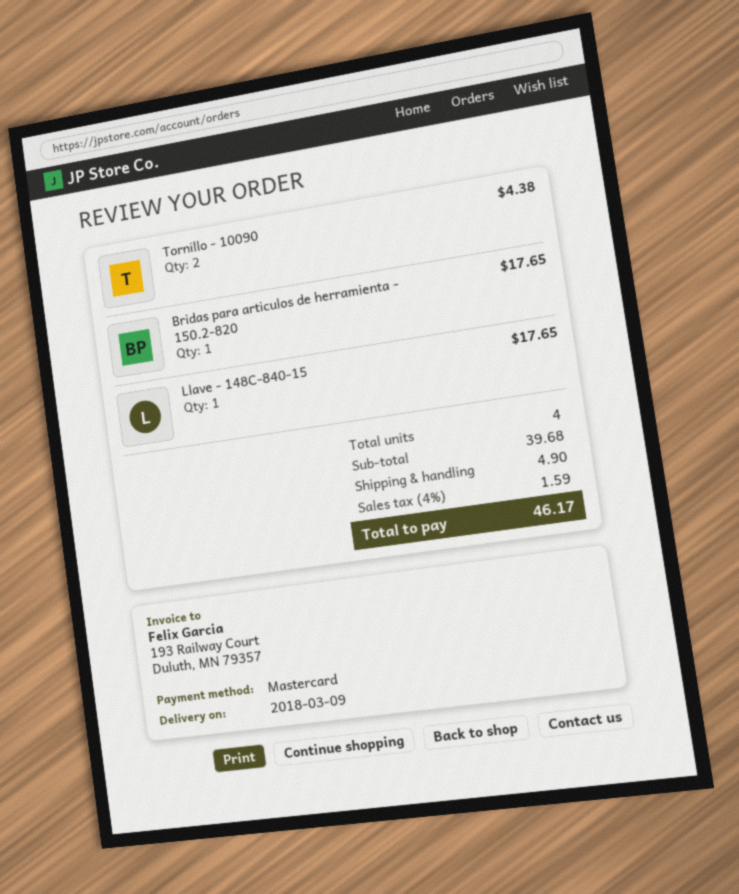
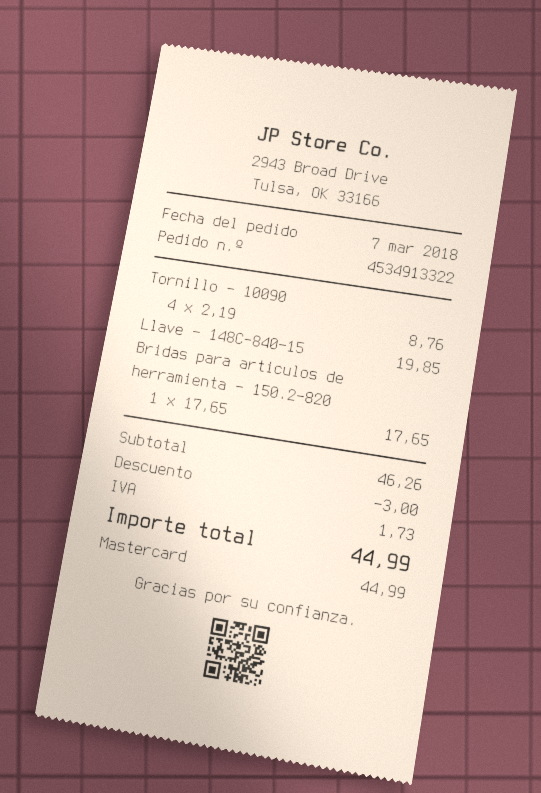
Tornillo - 10090: 2 for 4.38 -> 4 for 8.76
Llave - 148C-840-15: 1 for 17.65 -> 1 for 19.85
subtotal: 39.68 -> 46.26
discount: none -> 3.00
shipping: 4.90 -> none
tax: 1.59 -> 1.73
total: 46.17 -> 44.99

